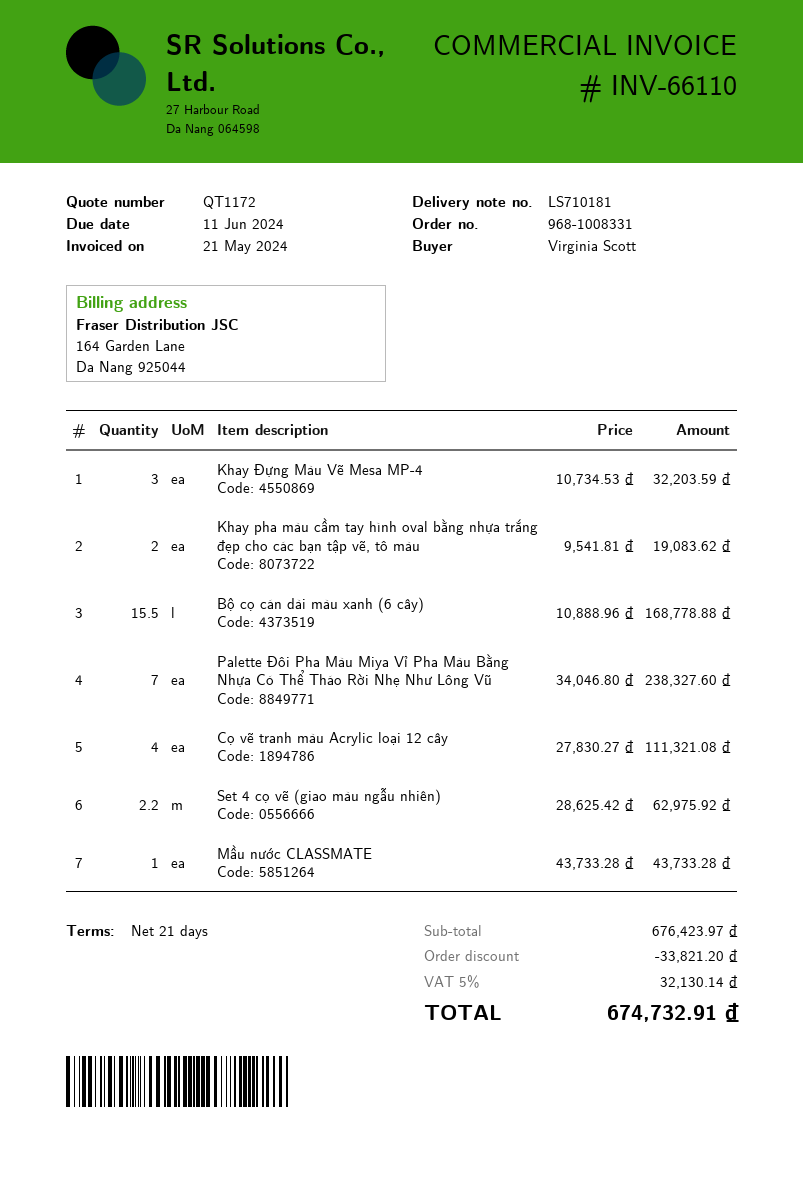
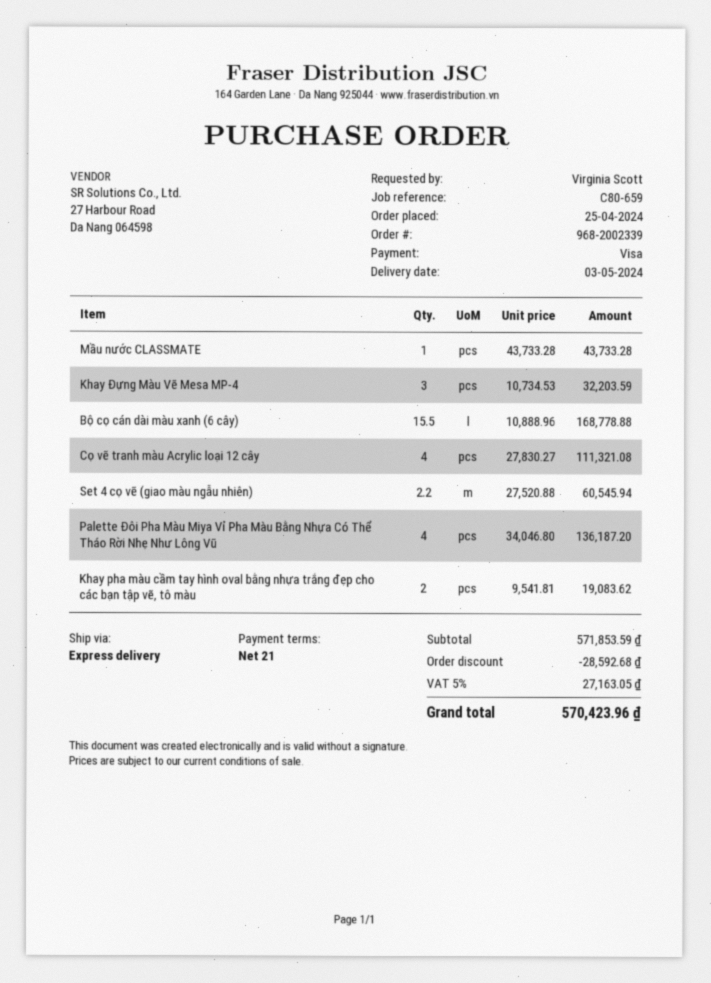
order number: 968-1008331 -> 968-2002339
Palette Đôi Pha Màu Miya Vỉ Pha Màu Bằng Nhựa Có Thể Tháo Rời Nhẹ Như Lông Vũ: 7 x 34046.80 = 238327.60 -> 4 x 34046.80 = 136187.20
Set 4 cọ vẽ (giao màu ngẫu nhiên): 2.2 x 28625.42 = 62975.92 -> 2.2 x 27520.88 = 60545.94
subtotal: 676423.97 -> 571853.59
discount: 33821.20 -> 28592.68
tax: 5% = 32130.14 -> 5% = 27163.05
total: 674732.91 -> 570423.96

